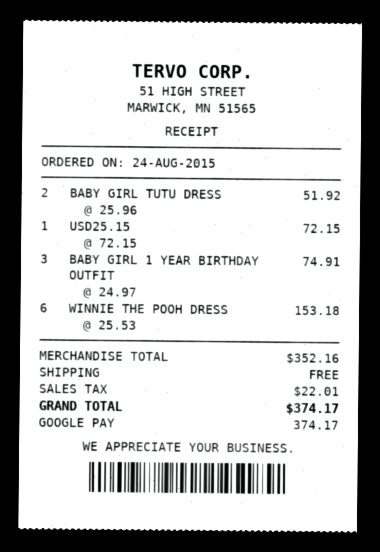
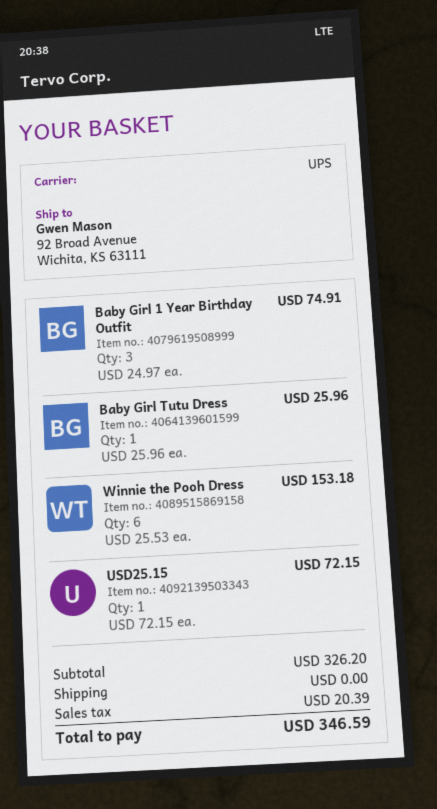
BABY GIRL TUTU DRESS: 2 x 25.96 = 51.92 -> 1 x 25.96 = 25.96
subtotal: 352.16 -> 326.20
tax: 22.01 -> 20.39
total: 374.17 -> 346.59

